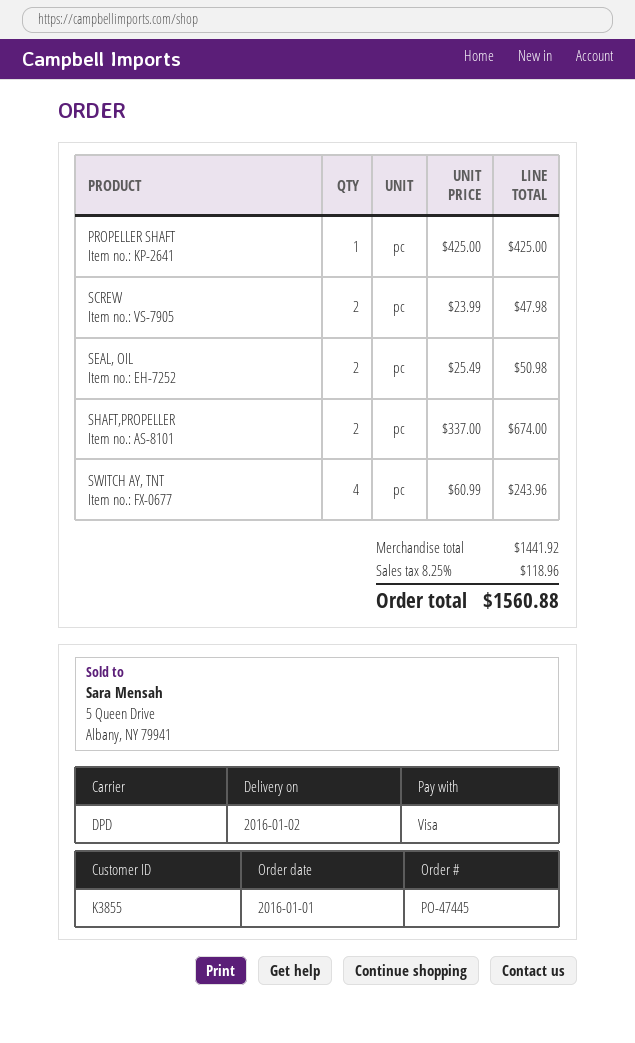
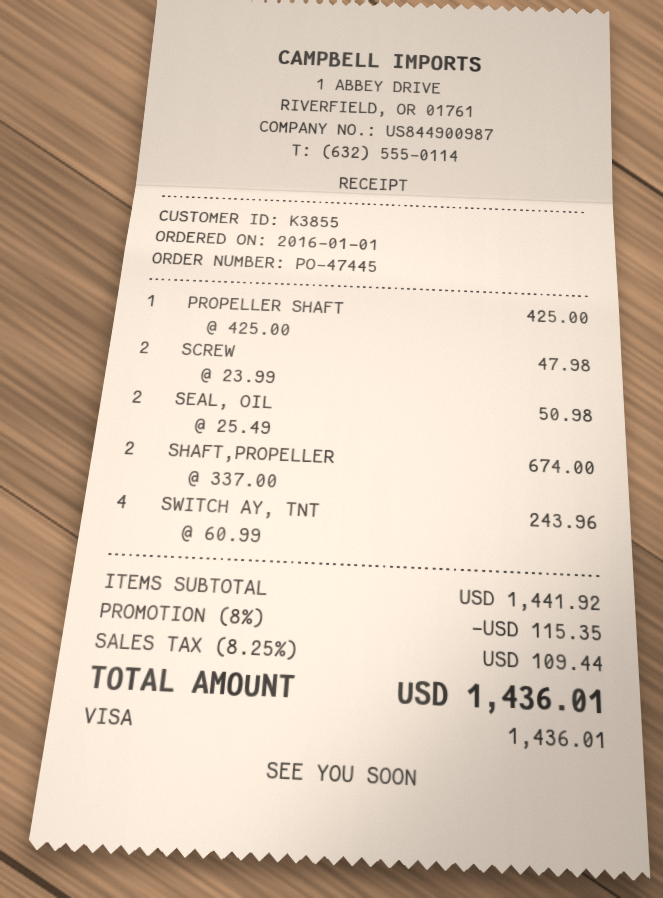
discount: none -> 8% = 115.35
tax: 8.25% = 118.96 -> 8.25% = 109.44
total: 1560.88 -> 1436.01

